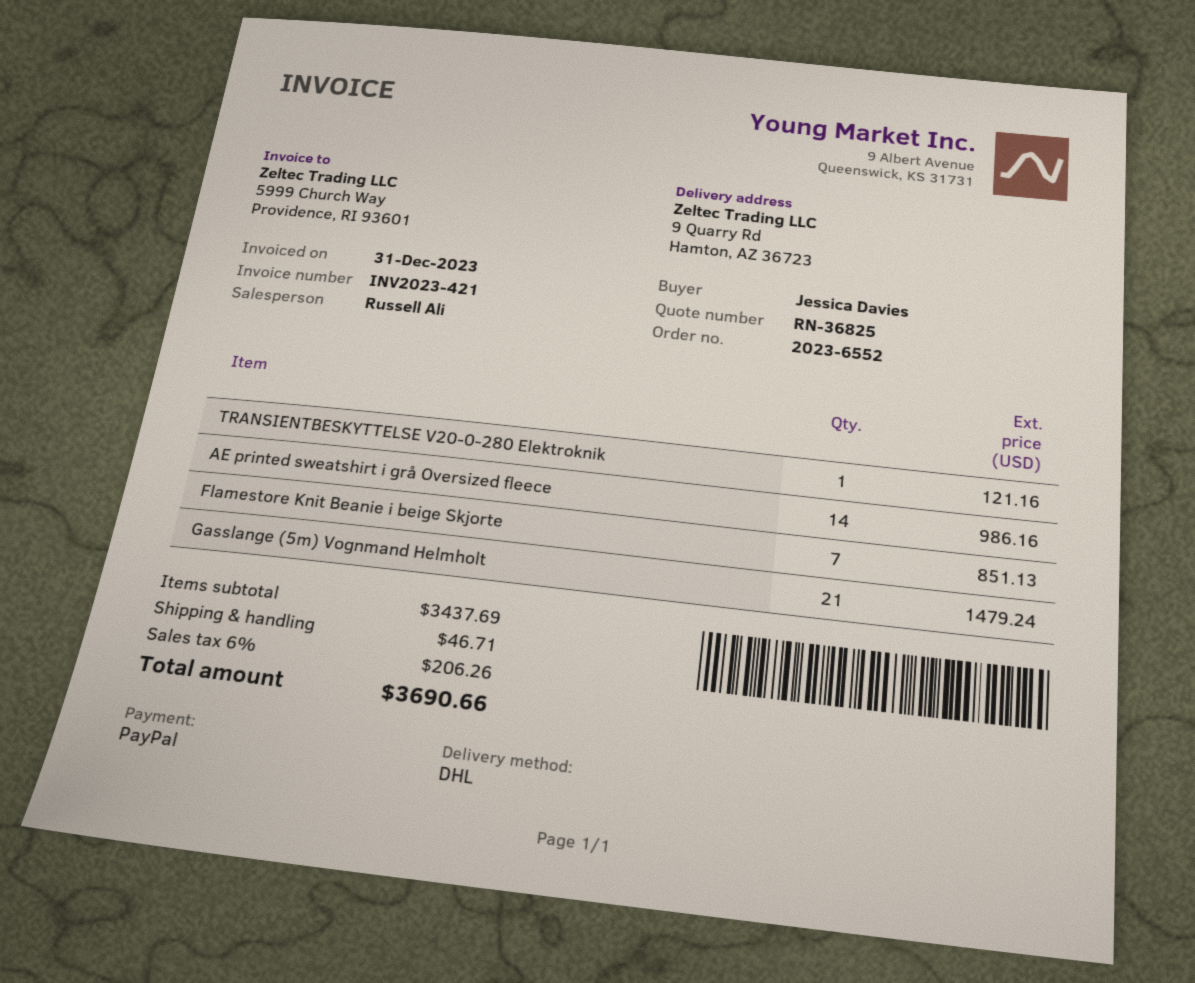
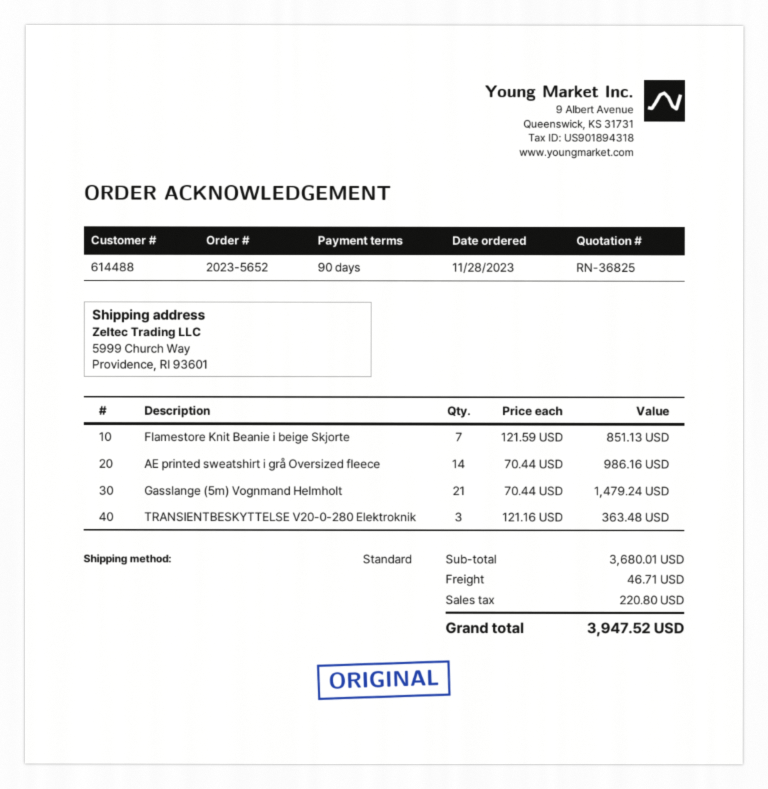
order number: 2023-6552 -> 2023-5652
shipping method: DHL -> standard
ship to: 9 Quarry Rd, Hamton, AZ 36723 -> 5999 Church Way, Providence, RI 93601
TRANSIENTBESKYTTELSE V20-0-280 Elektroknik: 1 for 121.16 -> 3 for 363.48
subtotal: 3437.69 -> 3680.01
tax: 206.26 -> 220.80
total: 3690.66 -> 3947.52

